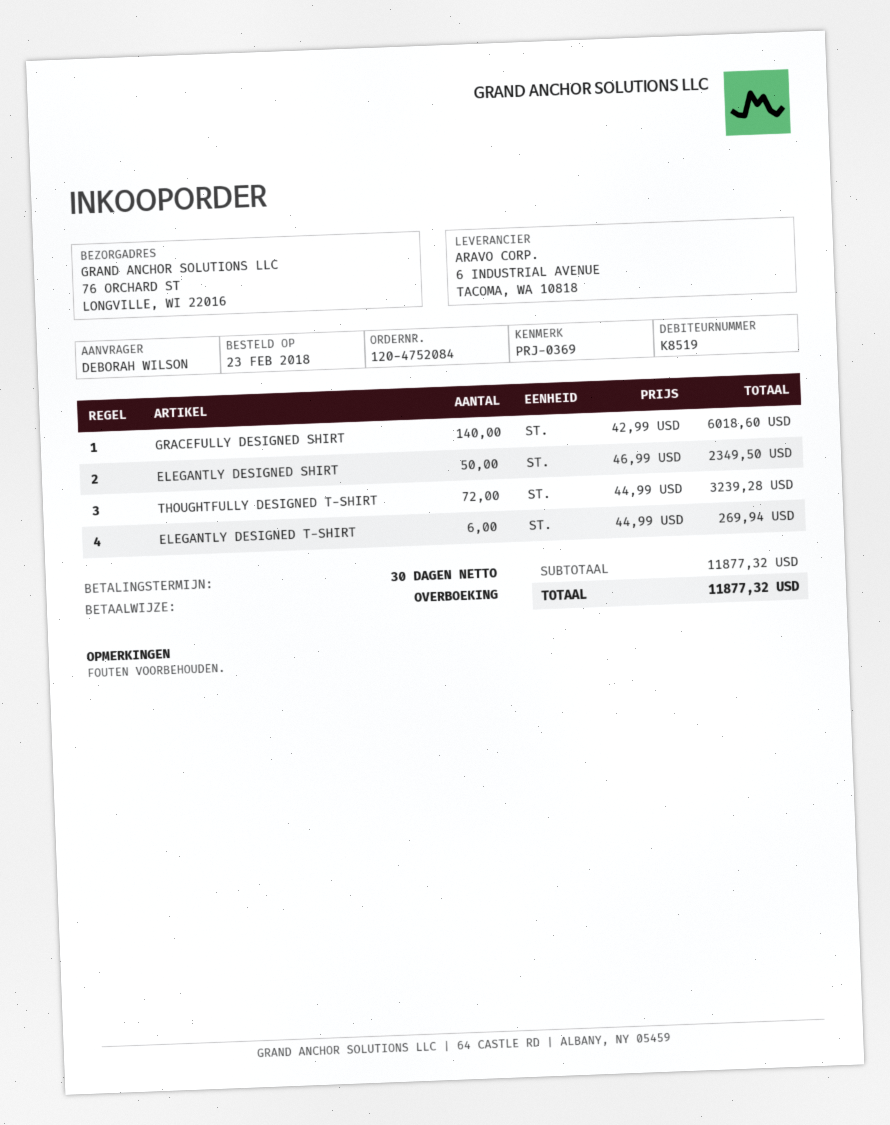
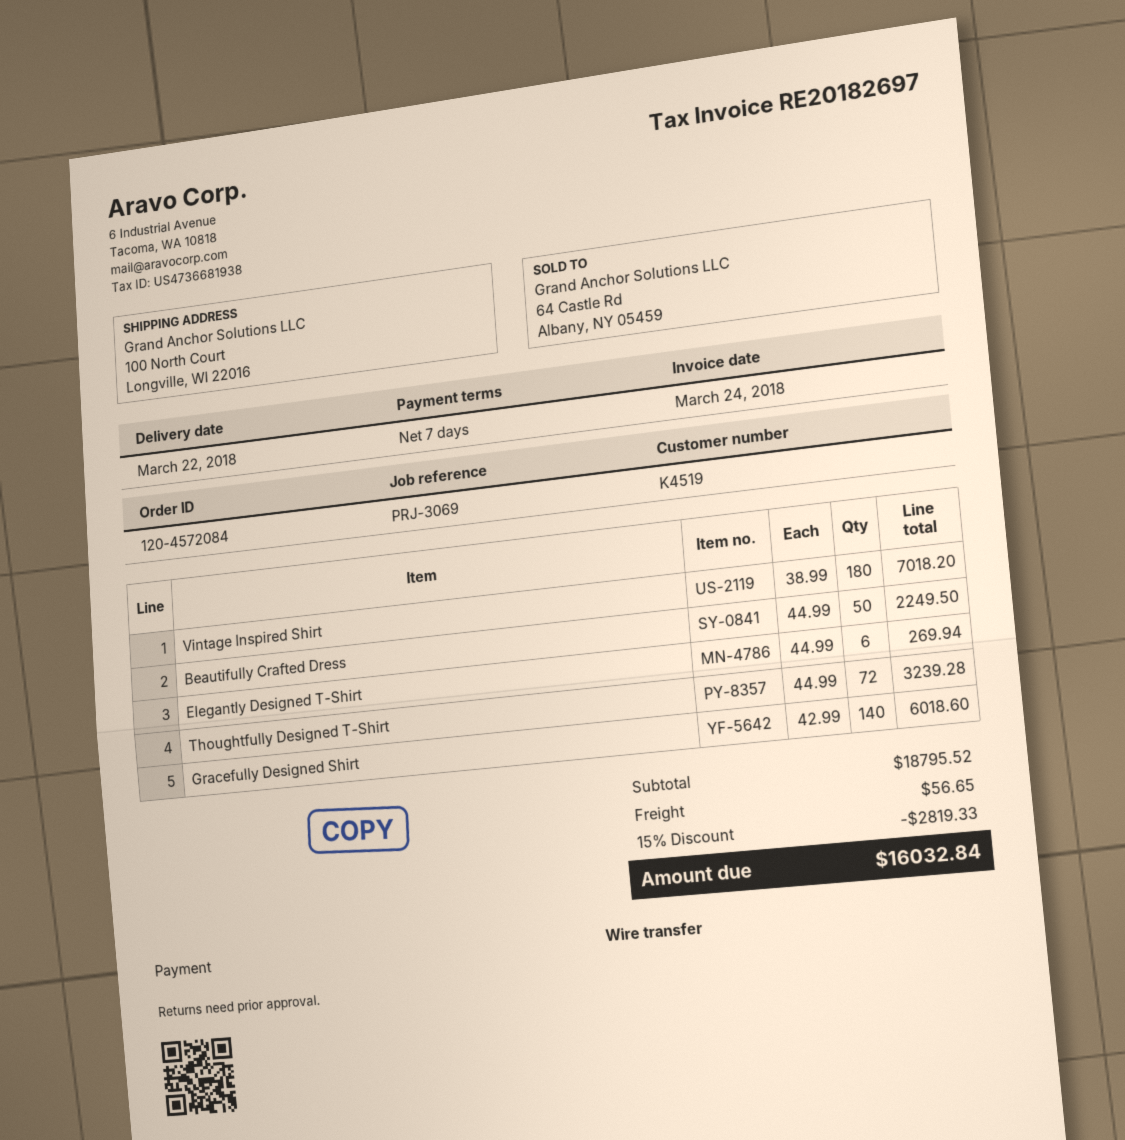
order number: 120-4752084 -> 120-4572084
payment terms: 30 days -> 7 days
customer number: K8519 -> K4519
reference: PRJ-0369 -> PRJ-3069
ship to: 76 ORCHARD ST, LONGVILLE, WI 22016 -> 100 North Court, Longville, WI 22016
ELEGANTLY DESIGNED SHIRT: 50 x 46.99 = 2349.50 -> none
Vintage Inspired Shirt: none -> 180 x 38.99 = 7018.20
Beautifully Crafted Dress: none -> 50 x 44.99 = 2249.50
subtotal: 11877.32 -> 18795.52
discount: none -> 15% = 2819.33
shipping: none -> 56.65
total: 11877.32 -> 16032.84

